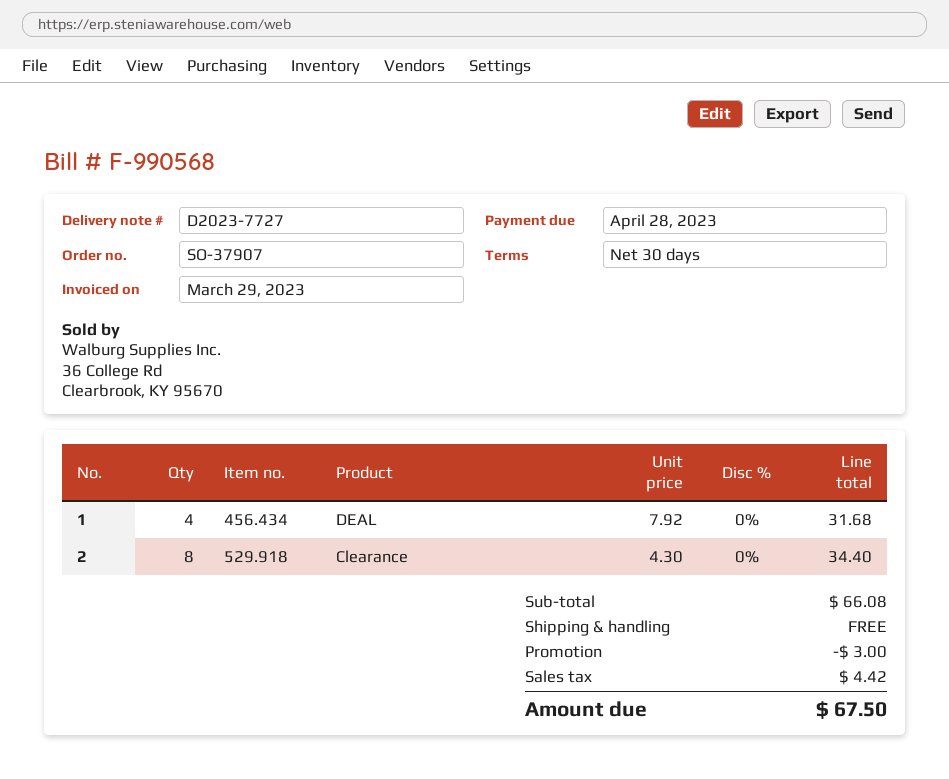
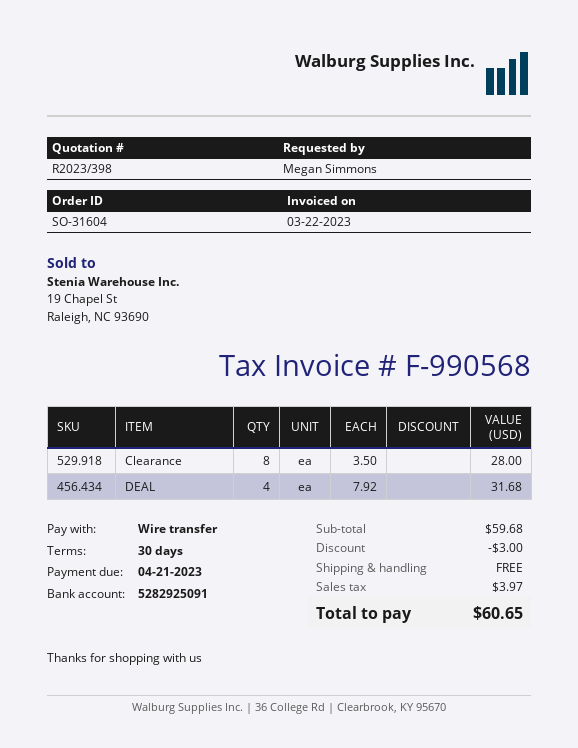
order number: SO-37907 -> SO-31604
invoice date: 2023-03-29 -> 2023-03-22
due date: 2023-04-28 -> 2023-04-21
Clearance: 8 x 4.30 = 34.40 -> 8 x 3.50 = 28.00
subtotal: 66.08 -> 59.68
tax: 4.42 -> 3.97
total: 67.50 -> 60.65

